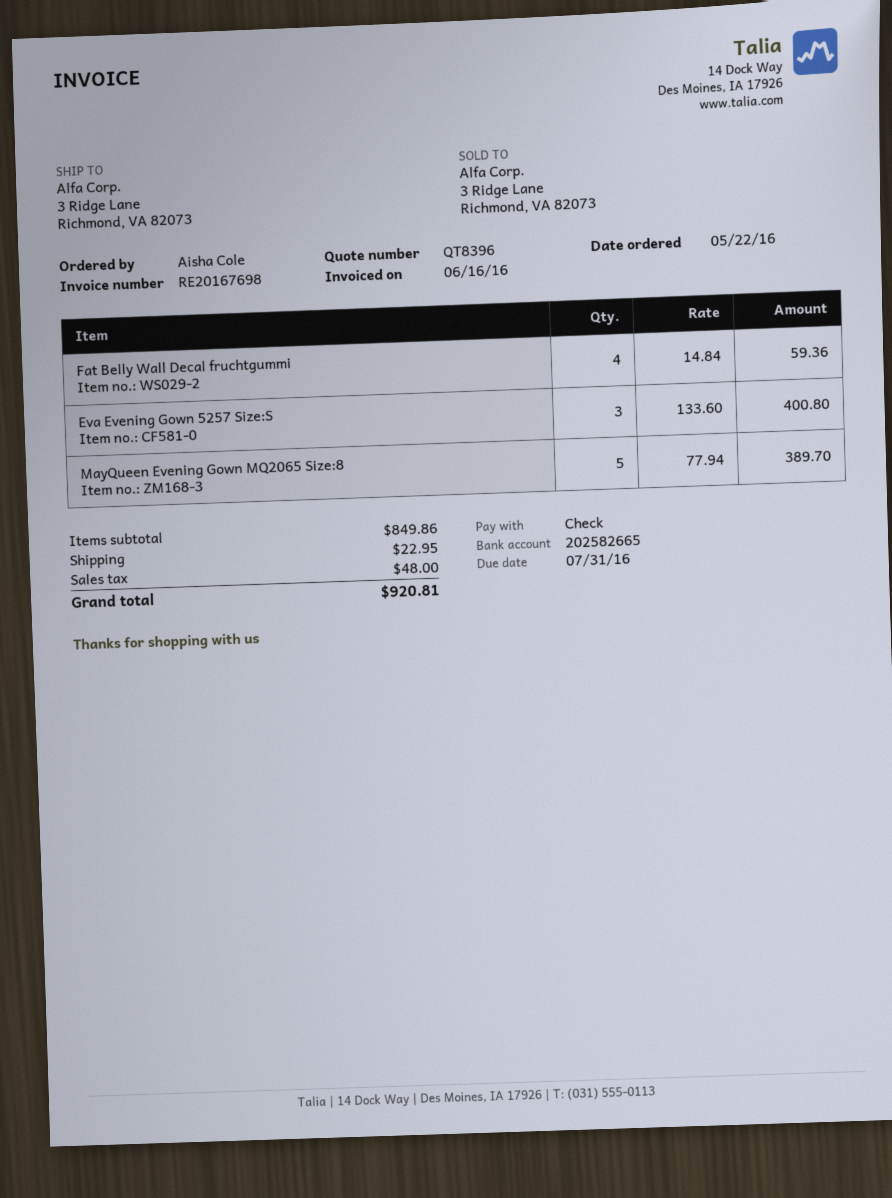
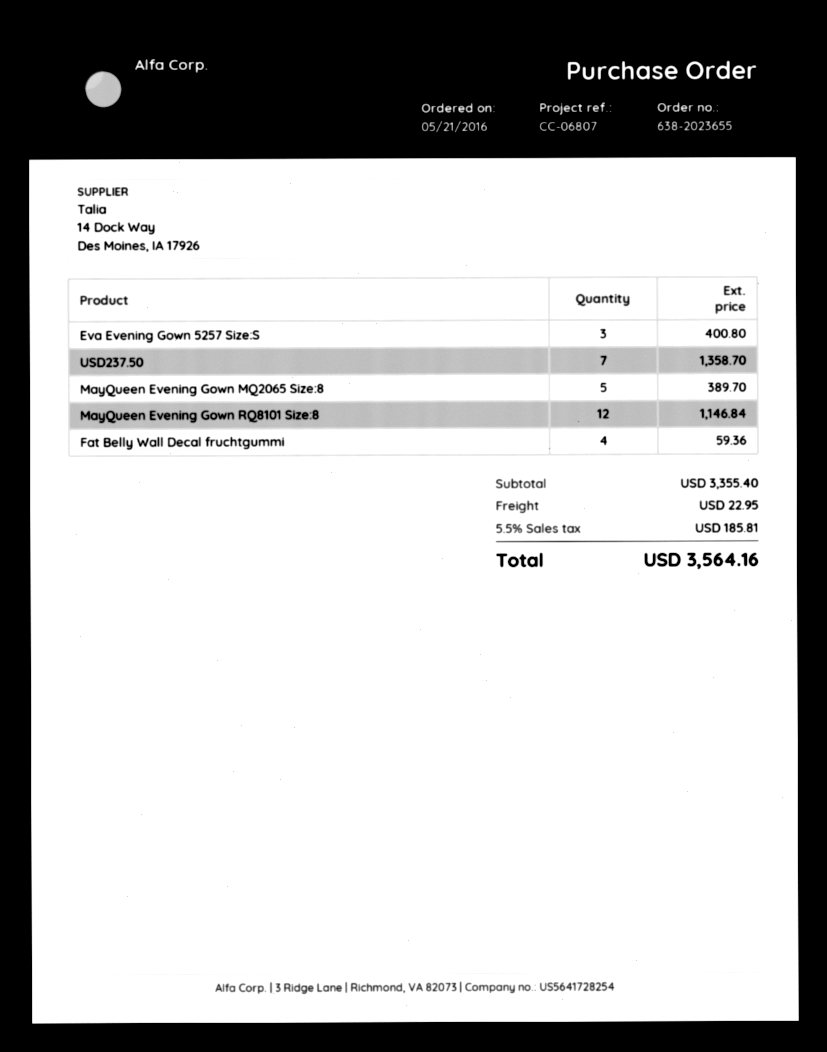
order date: 2016-05-22 -> 2016-05-21
USD237.50: none -> 7 for 1358.70
MayQueen Evening Gown RQ8101 Size:8: none -> 12 for 1146.84
subtotal: 849.86 -> 3355.40
tax: 48.00 -> 185.81
total: 920.81 -> 3564.16

